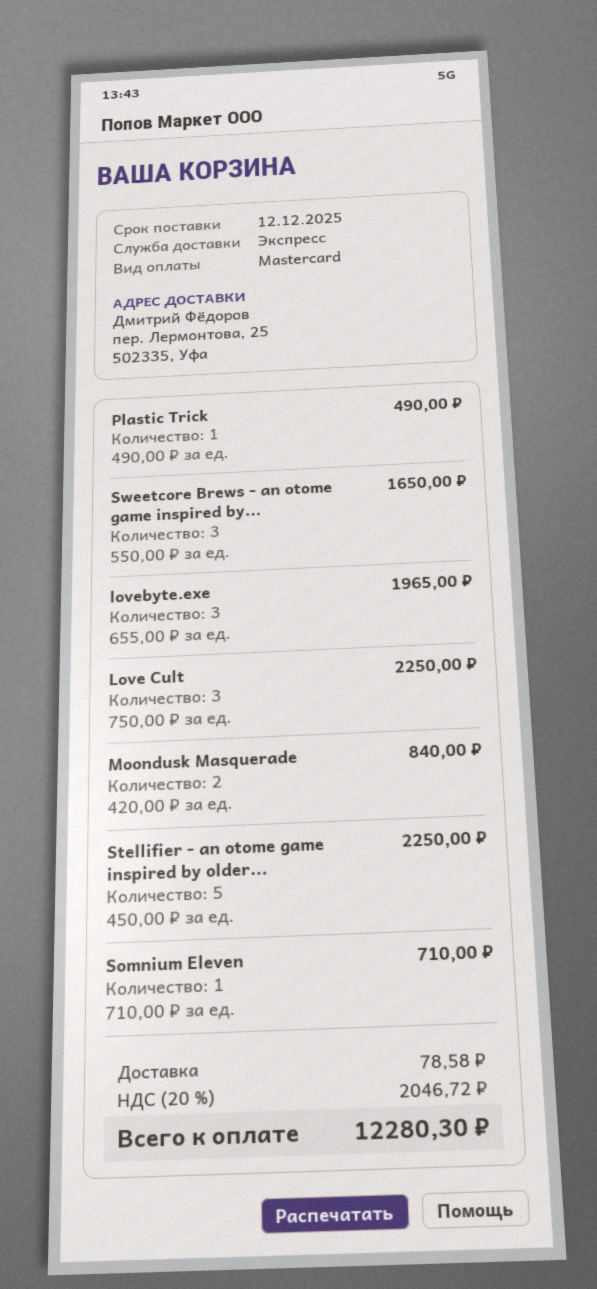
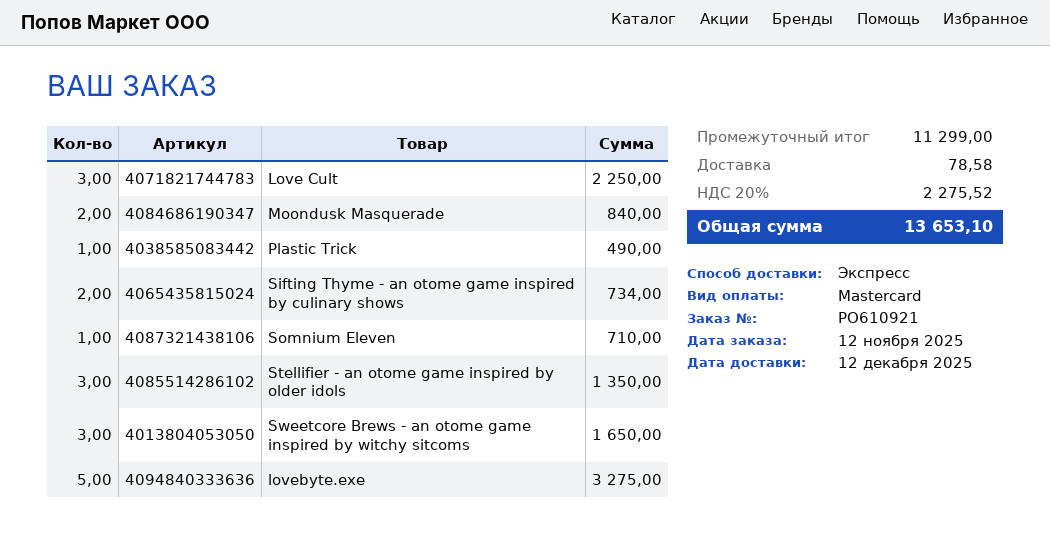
lovebyte.exe: 3 for 1965.00 -> 5 for 3275.00
Stellifier - an otome game inspired by older...: 5 for 2250.00 -> 3 for 1350.00
Sifting Thyme - an otome game inspired by culinary shows: none -> 2 for 734.00
tax: 20% = 2046.72 -> 20% = 2275.52
total: 12280.30 -> 13653.10

